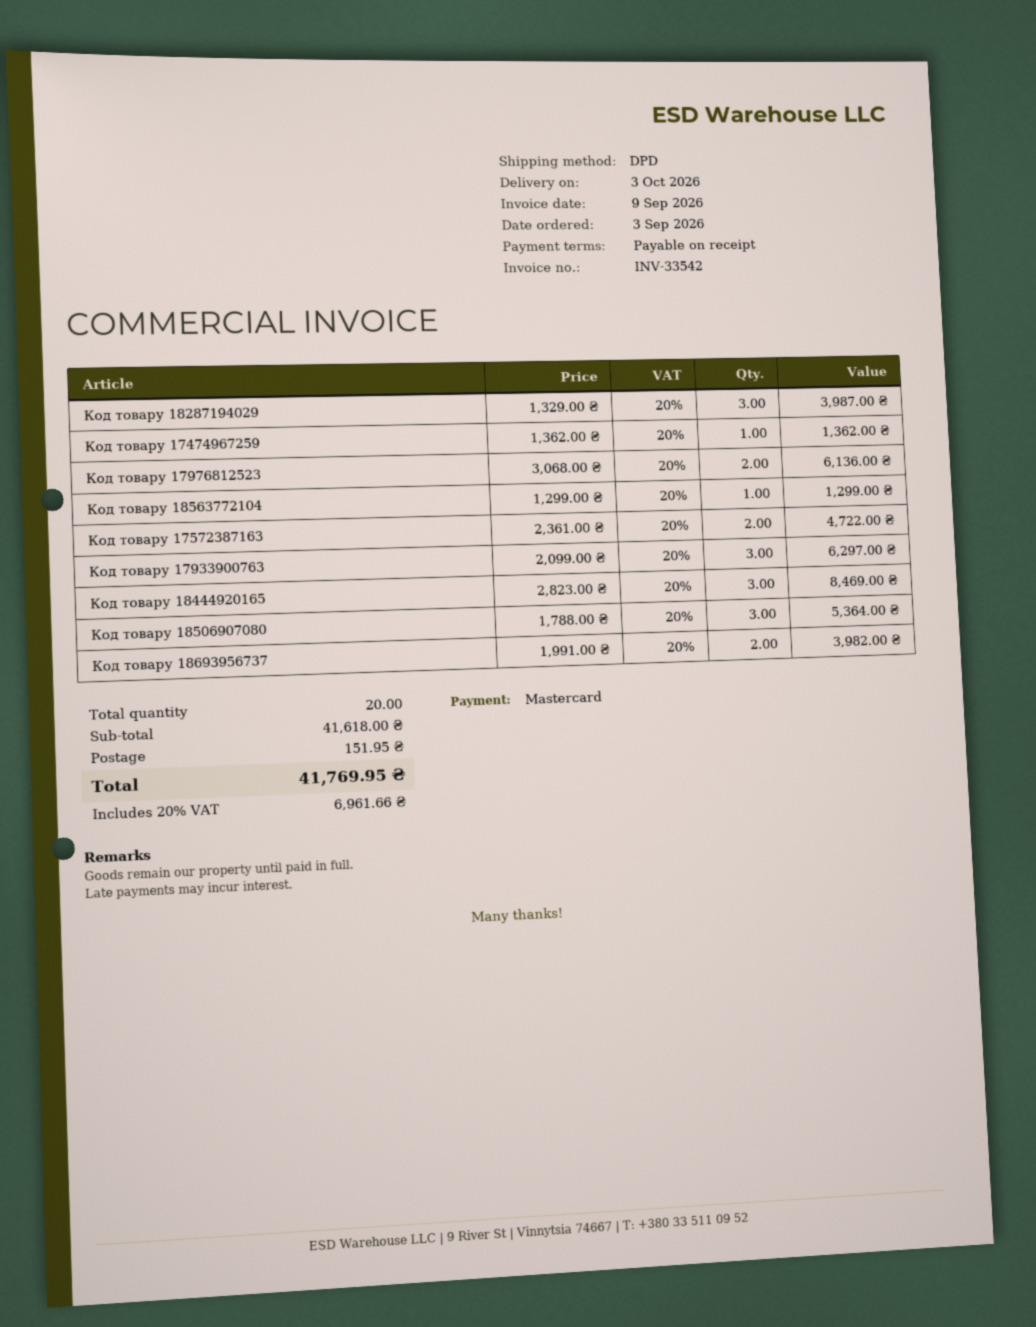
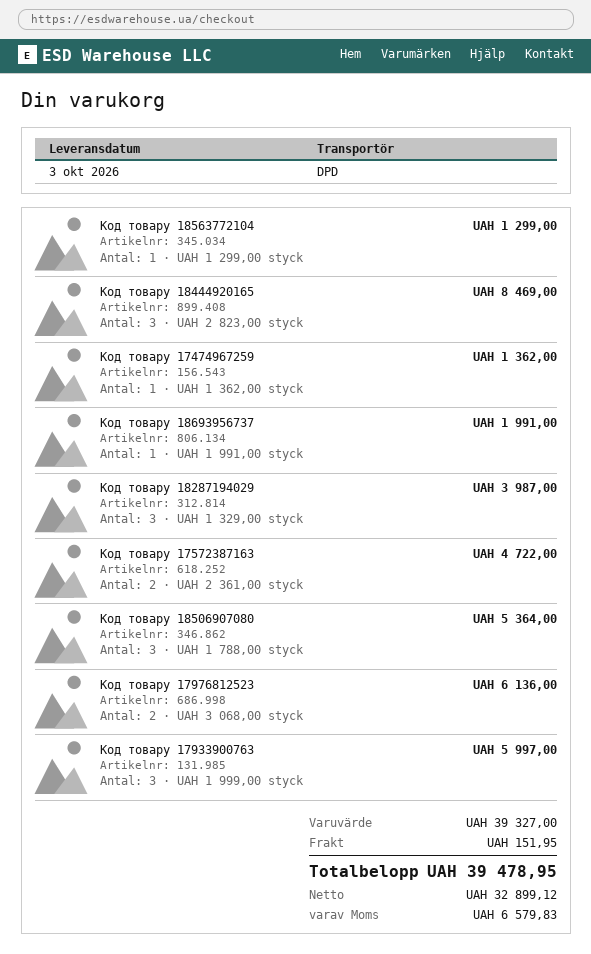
Код товару 17933900763: 3 x 2099.00 = 6297.00 -> 3 x 1999.00 = 5997.00
Код товару 18693956737: 2 x 1991.00 = 3982.00 -> 1 x 1991.00 = 1991.00
subtotal: 41618.00 -> 39327.00
tax: 6961.66 -> 6579.83
total: 41769.95 -> 39478.95

